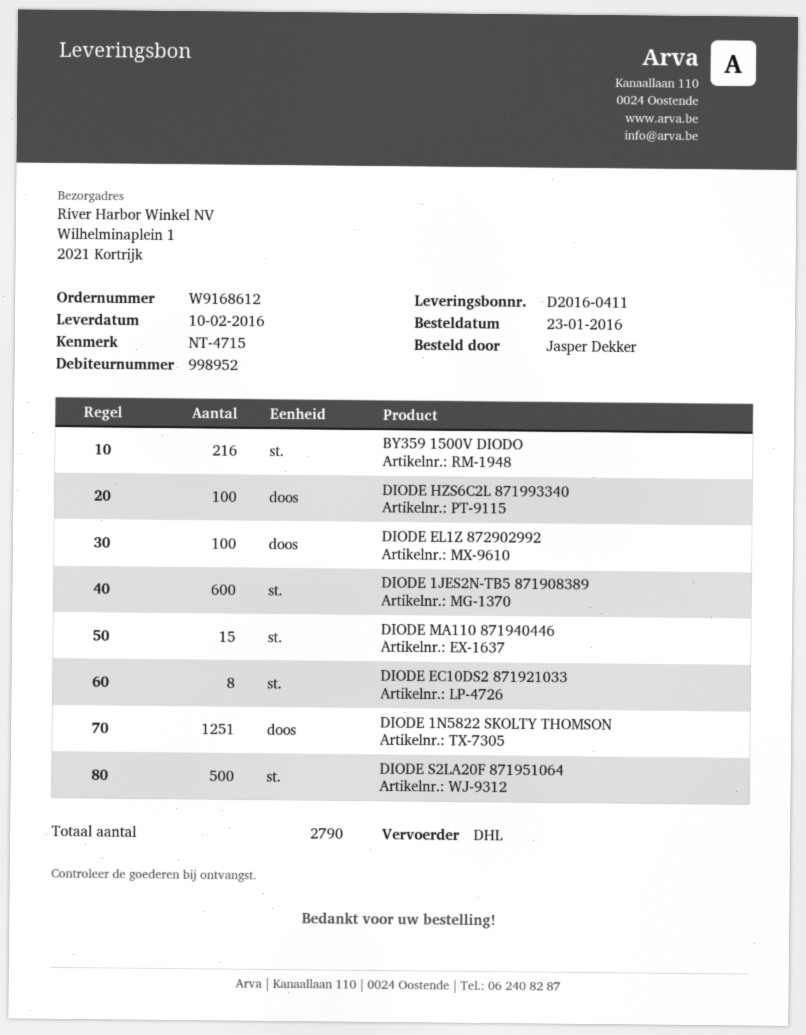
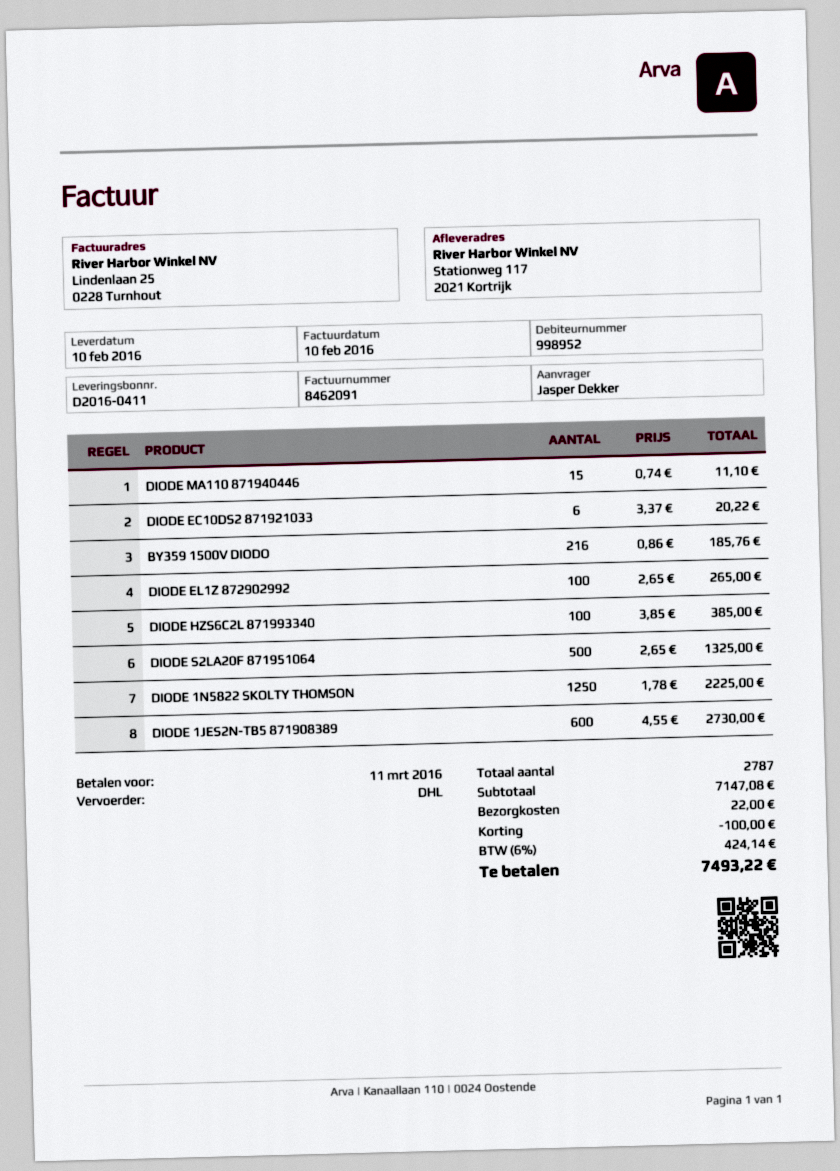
ship to: Wilhelminaplein 1, 2021 Kortrijk -> Stationweg 117, 2021 Kortrijk
DIODE EC10DS2 871921033: 8 -> 6
DIODE 1N5822 SKOLTY THOMSON: 1251 -> 1250
total quantity: 2790 -> 2787

